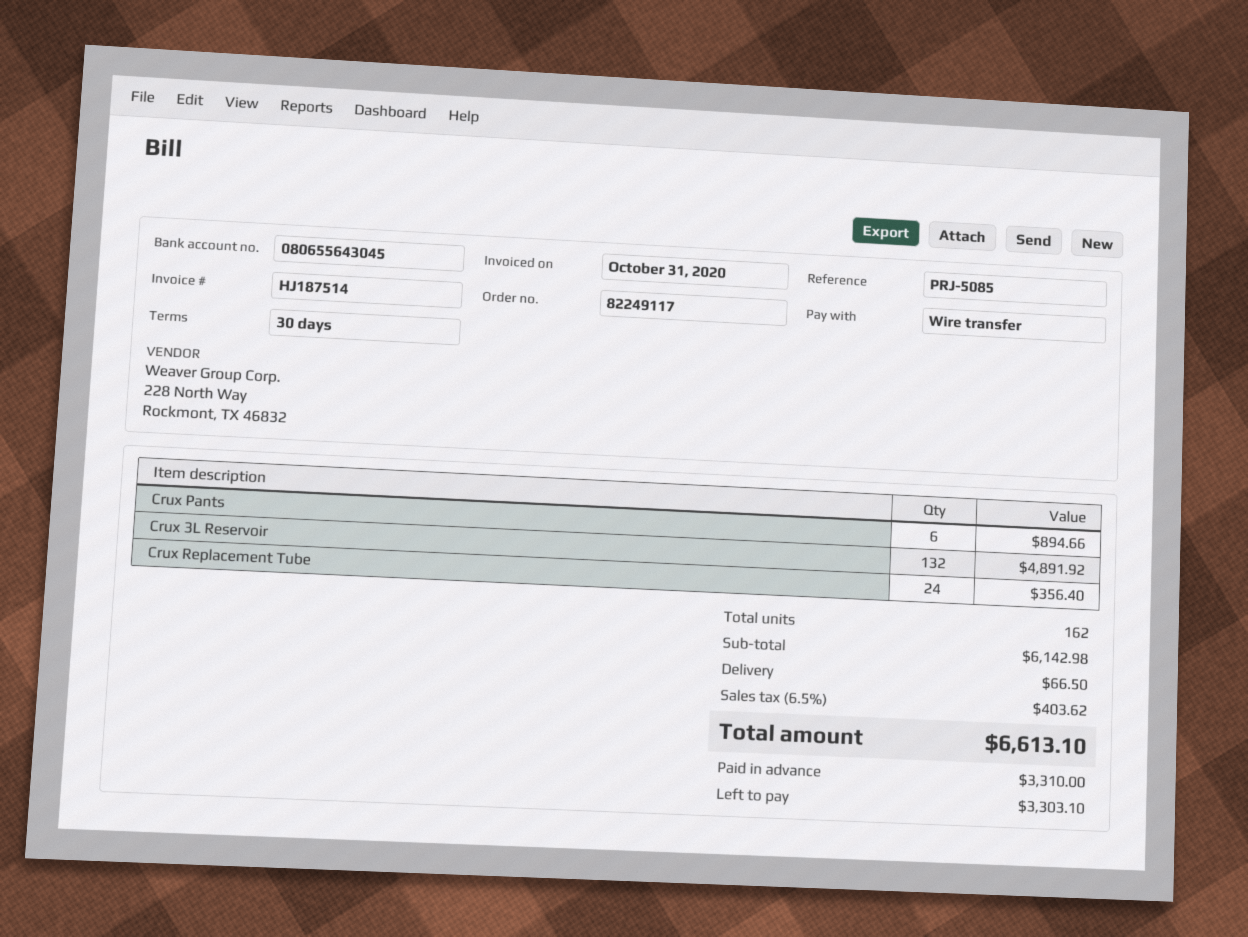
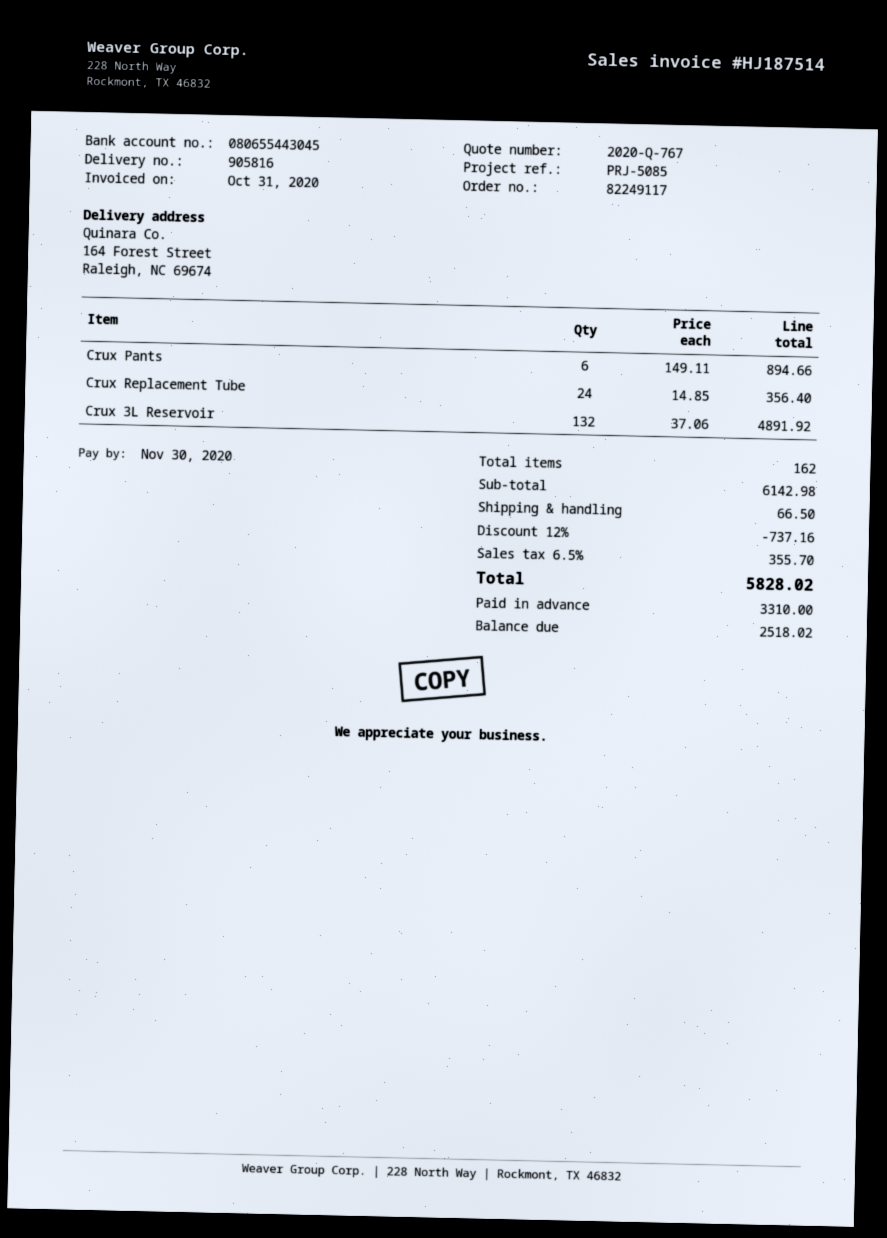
bank account: 080655643045 -> 080655443045
discount: none -> 12% = 737.16
tax: 6.5% = 403.62 -> 6.5% = 355.70
total: 6613.10 -> 5828.02
balance: 3303.10 -> 2518.02

